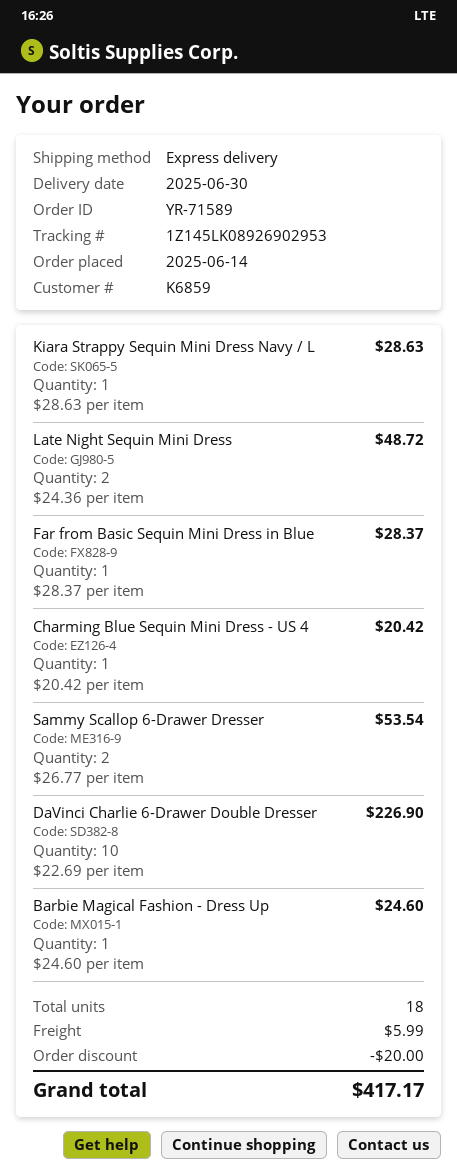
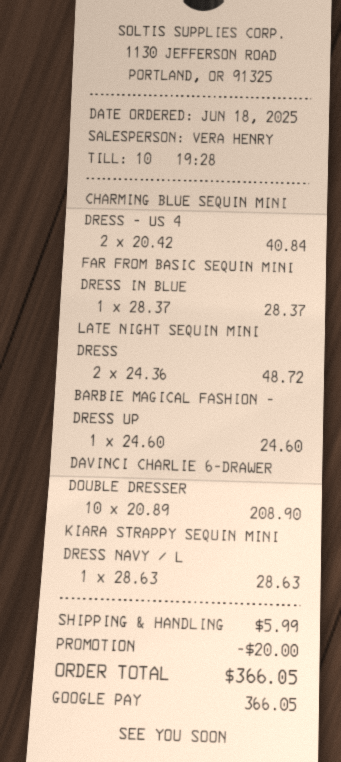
order date: 2025-06-14 -> 2025-06-18
Charming Blue Sequin Mini Dress - US 4: 1 x 20.42 = 20.42 -> 2 x 20.42 = 40.84
Sammy Scallop 6-Drawer Dresser: 2 x 26.77 = 53.54 -> none
DaVinci Charlie 6-Drawer Double Dresser: 10 x 22.69 = 226.90 -> 10 x 20.89 = 208.90
total: 417.17 -> 366.05

